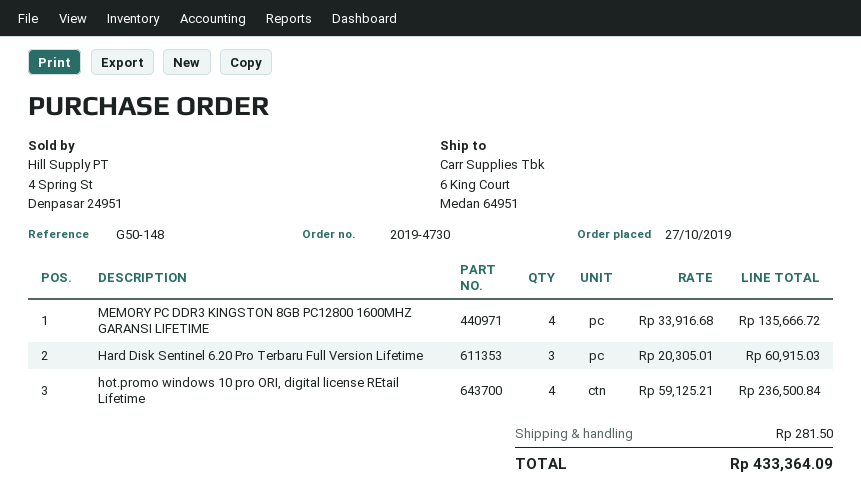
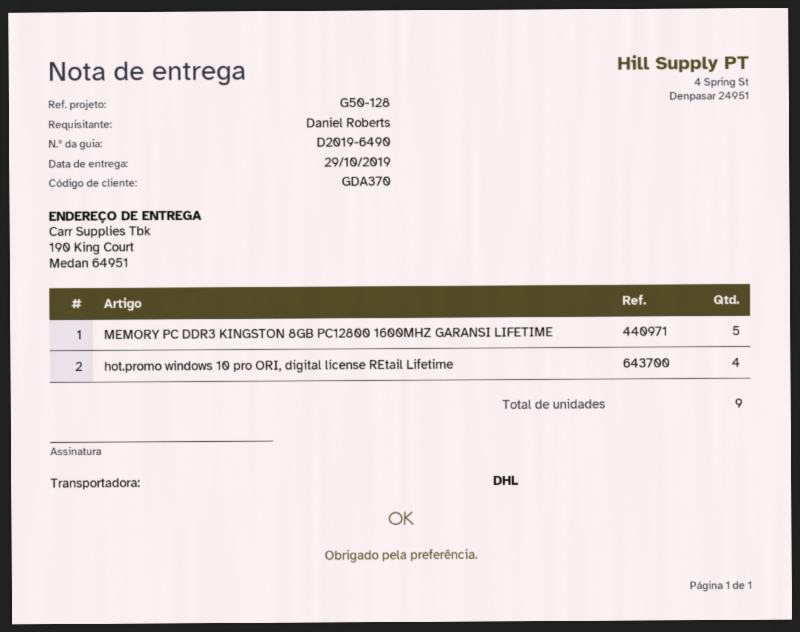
reference: G50-148 -> G50-128
ship to: 6 King Court, Medan 64951 -> 190 King Court, Medan 64951
MEMORY PC DDR3 KINGSTON 8GB PC12800 1600MHZ GARANSI LIFETIME: 4 -> 5
Hard Disk Sentinel 6.20 Pro Terbaru Full Version Lifetime: 3 -> none

